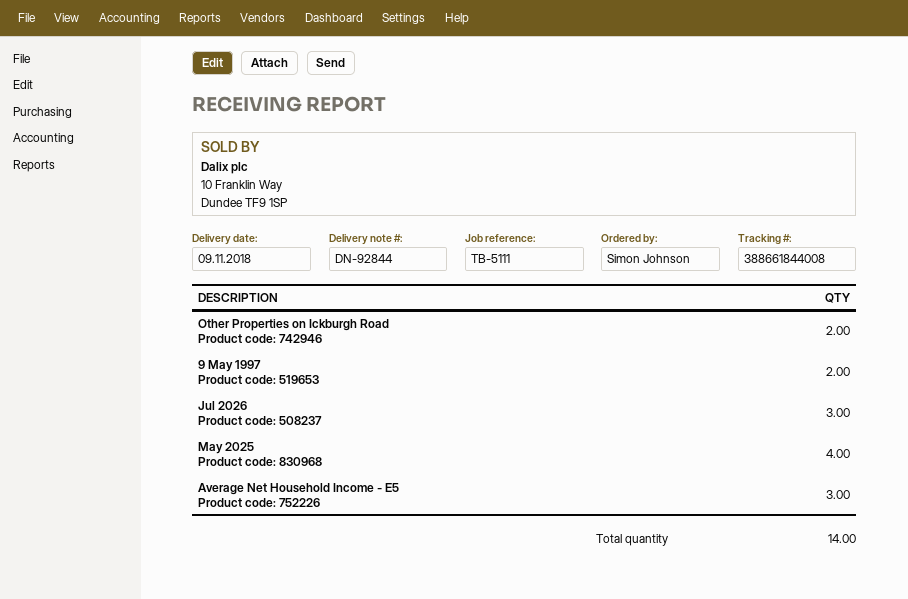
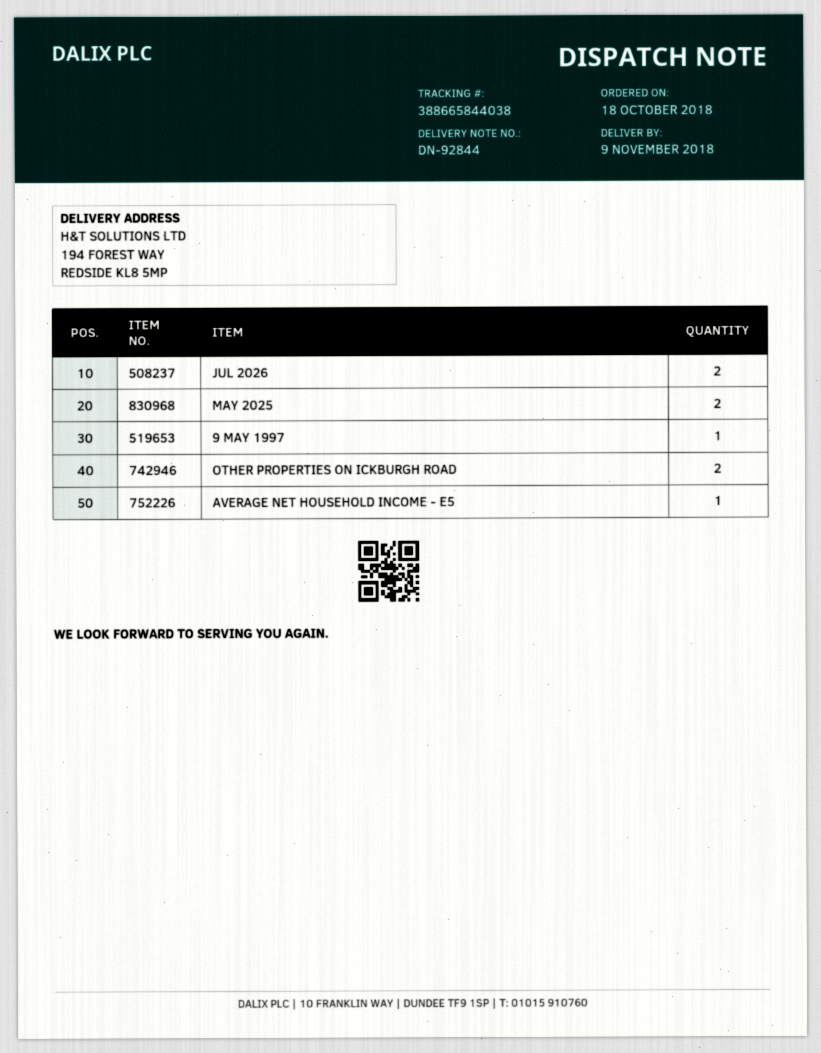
tracking number: 388661844008 -> 388665844038
9 May 1997: 2 -> 1
Jul 2026: 3 -> 2
May 2025: 4 -> 2
Average Net Household Income - E5: 3 -> 1

